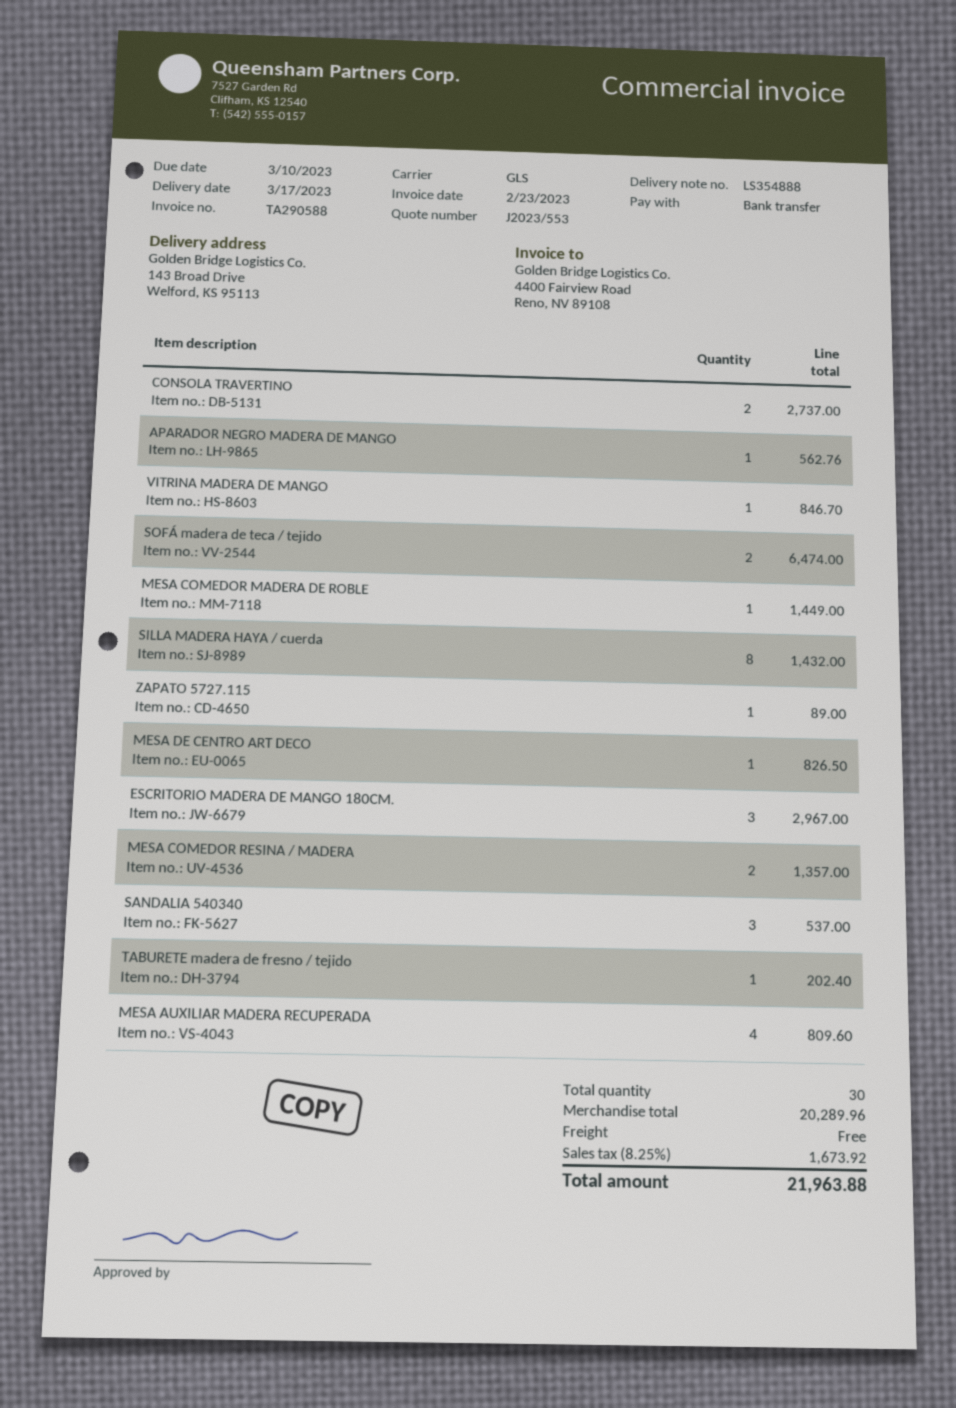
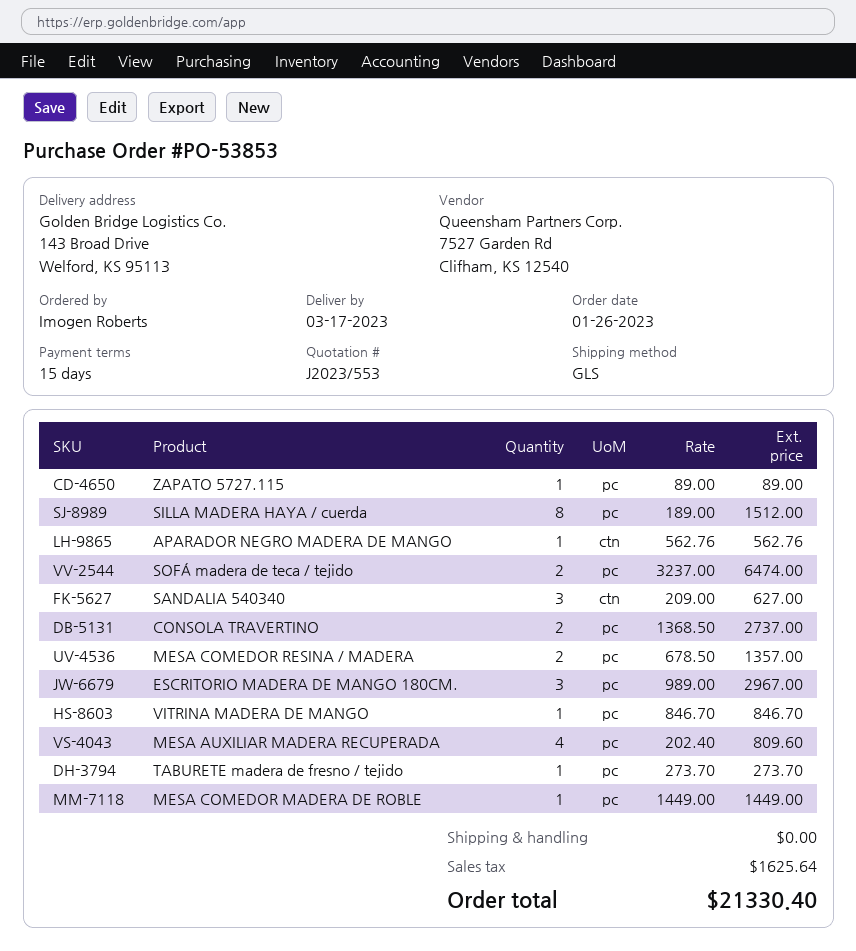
SILLA MADERA HAYA / cuerda: 8 for 1432.00 -> 8 for 1512.00
MESA DE CENTRO ART DECO: 1 for 826.50 -> none
SANDALIA 540340: 3 for 537.00 -> 3 for 627.00
TABURETE madera de fresno / tejido: 1 for 202.40 -> 1 for 273.70
tax: 1673.92 -> 1625.64
total: 21963.88 -> 21330.40

